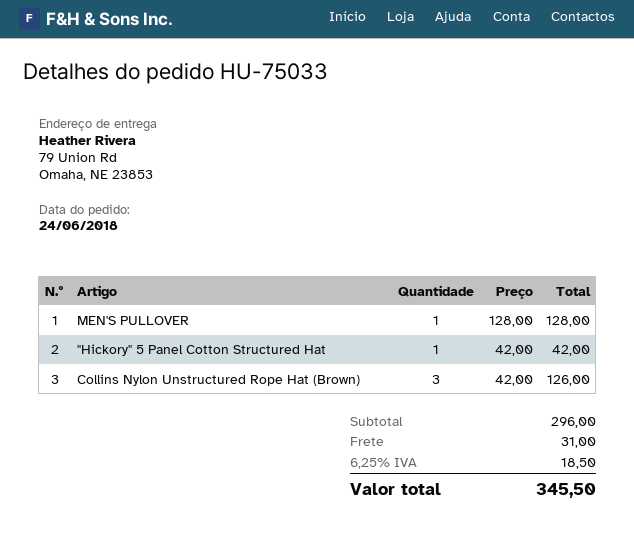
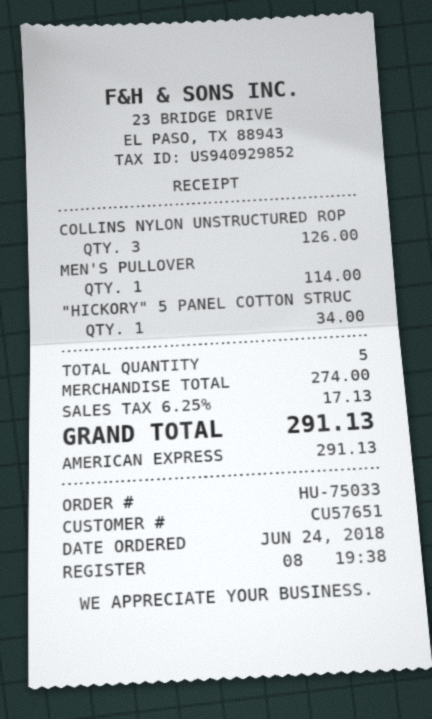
MEN'S PULLOVER: 1 for 128.00 -> 1 for 114.00
"Hickory" 5 Panel Cotton Structured Hat: 1 for 42.00 -> 1 for 34.00
subtotal: 296.00 -> 274.00
shipping: 31.00 -> none
tax: 6.25% = 18.50 -> 6.25% = 17.13
total: 345.50 -> 291.13

